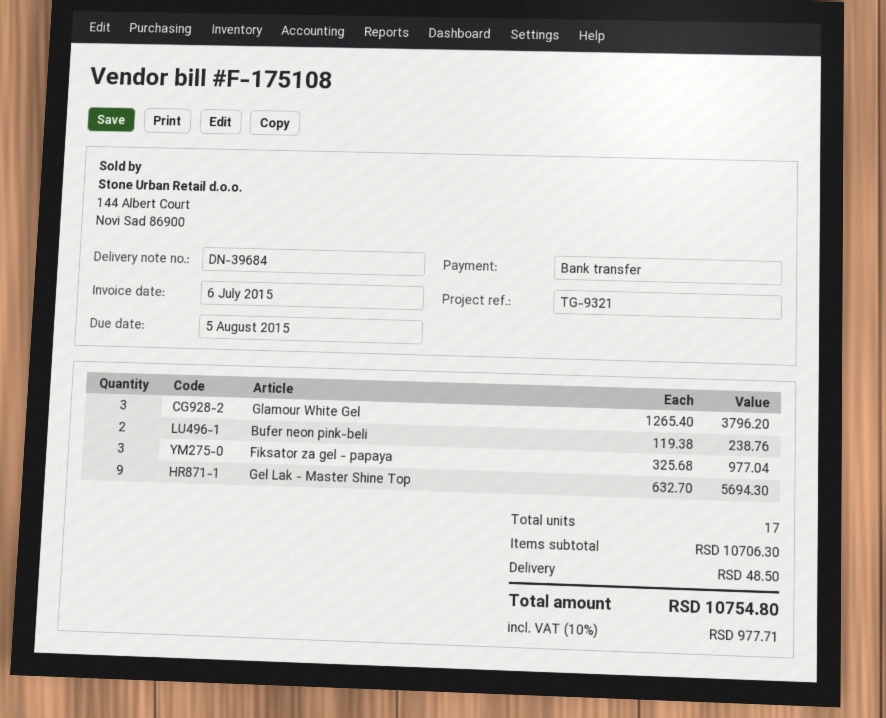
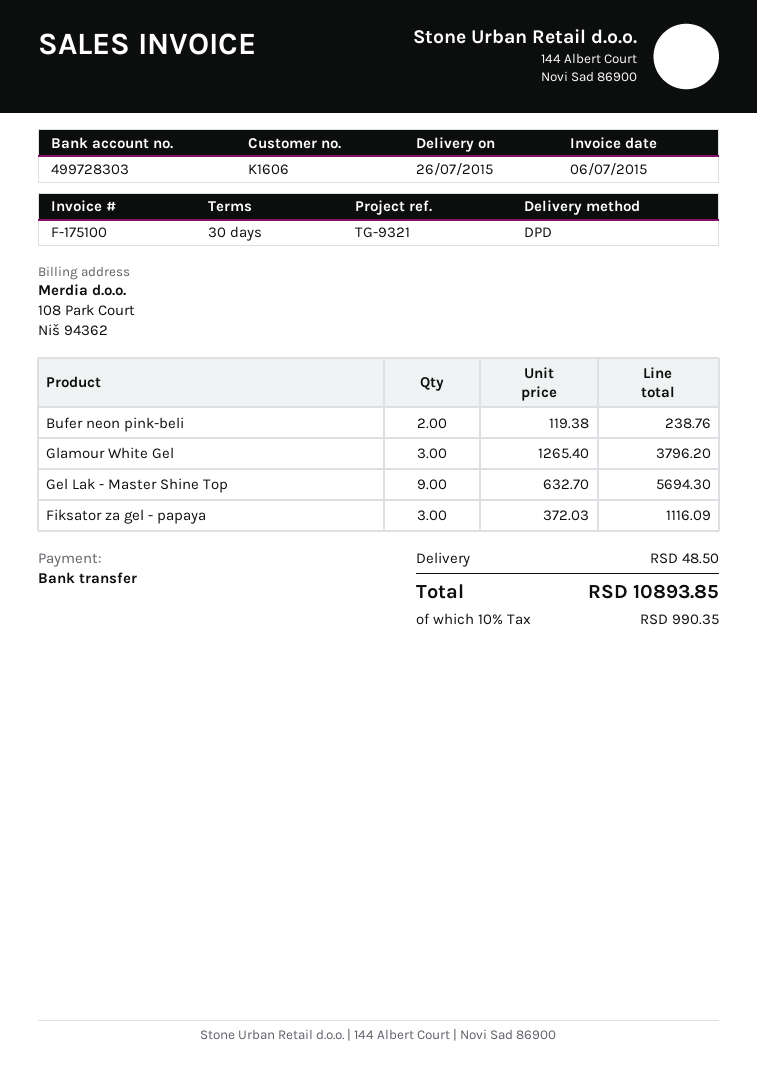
invoice number: F-175108 -> F-175100
Fiksator za gel - papaya: 3 x 325.68 = 977.04 -> 3 x 372.03 = 1116.09
tax: 10% = 977.71 -> 10% = 990.35
total: 10754.80 -> 10893.85

